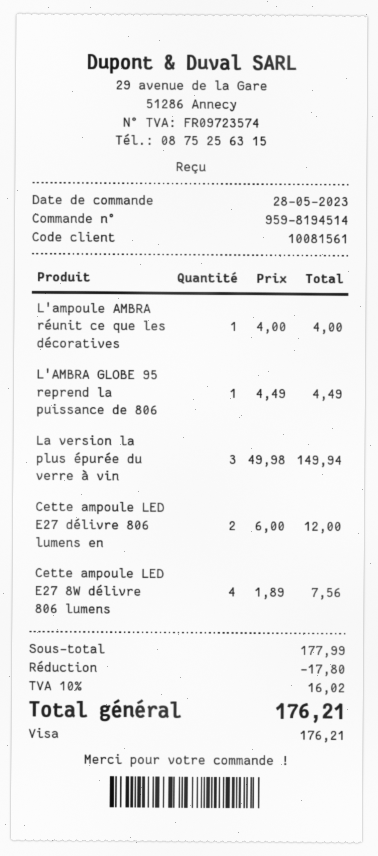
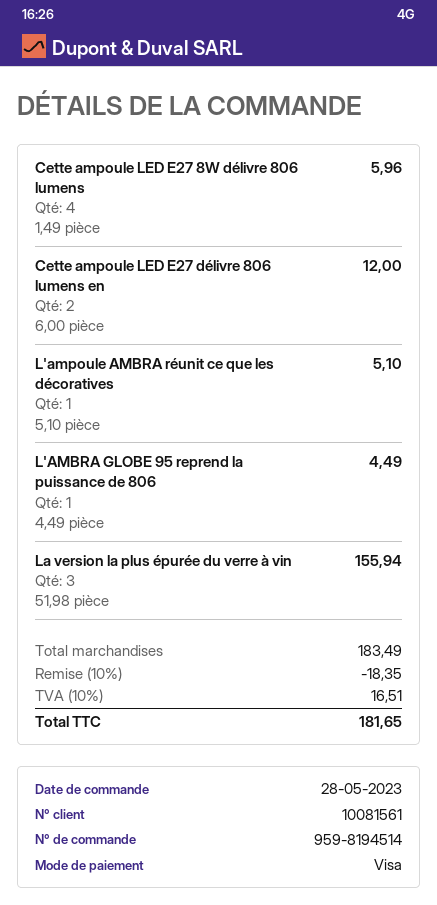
L'ampoule AMBRA réunit ce que les décoratives: 1 x 4.00 = 4.00 -> 1 x 5.10 = 5.10
La version la plus épurée du verre à vin: 3 x 49.98 = 149.94 -> 3 x 51.98 = 155.94
Cette ampoule LED E27 8W délivre 806 lumens: 4 x 1.89 = 7.56 -> 4 x 1.49 = 5.96
subtotal: 177.99 -> 183.49
discount: 17.80 -> 18.35
tax: 10% = 16.02 -> 10% = 16.51
total: 176.21 -> 181.65

